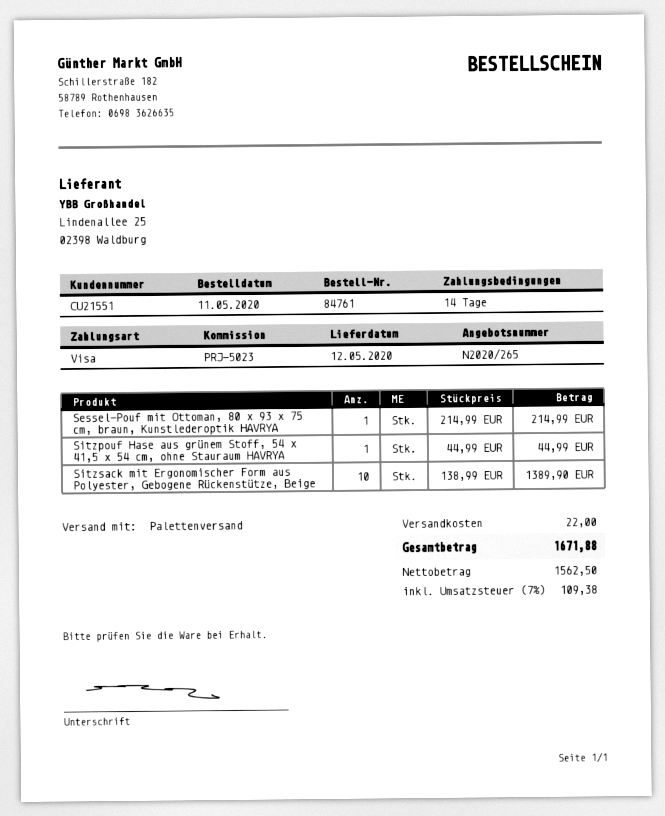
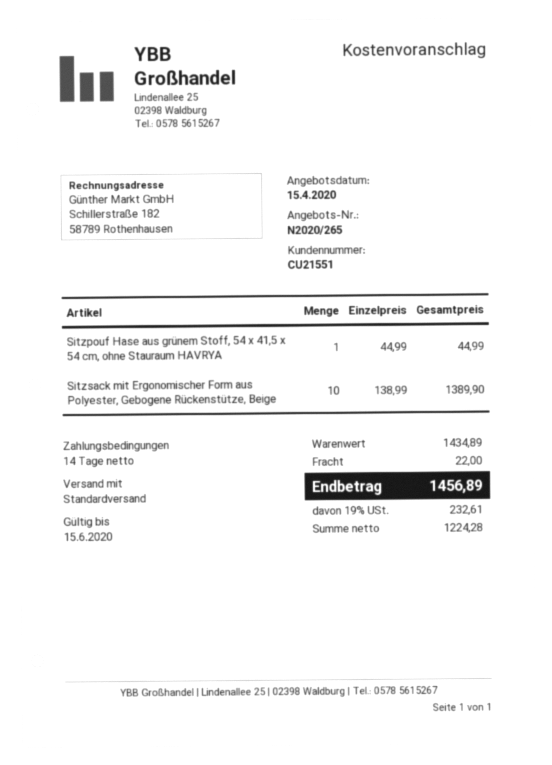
shipping method: pallet freight -> standard
Sessel-Pouf mit Ottoman, 80 x 93 x 75 cm, braun, Kunstlederoptik HAVRYA: 1 x 214.99 = 214.99 -> none
net: 1562.50 -> 1224.28
tax: 7% = 109.38 -> 19% = 232.61
total: 1671.88 -> 1456.89

